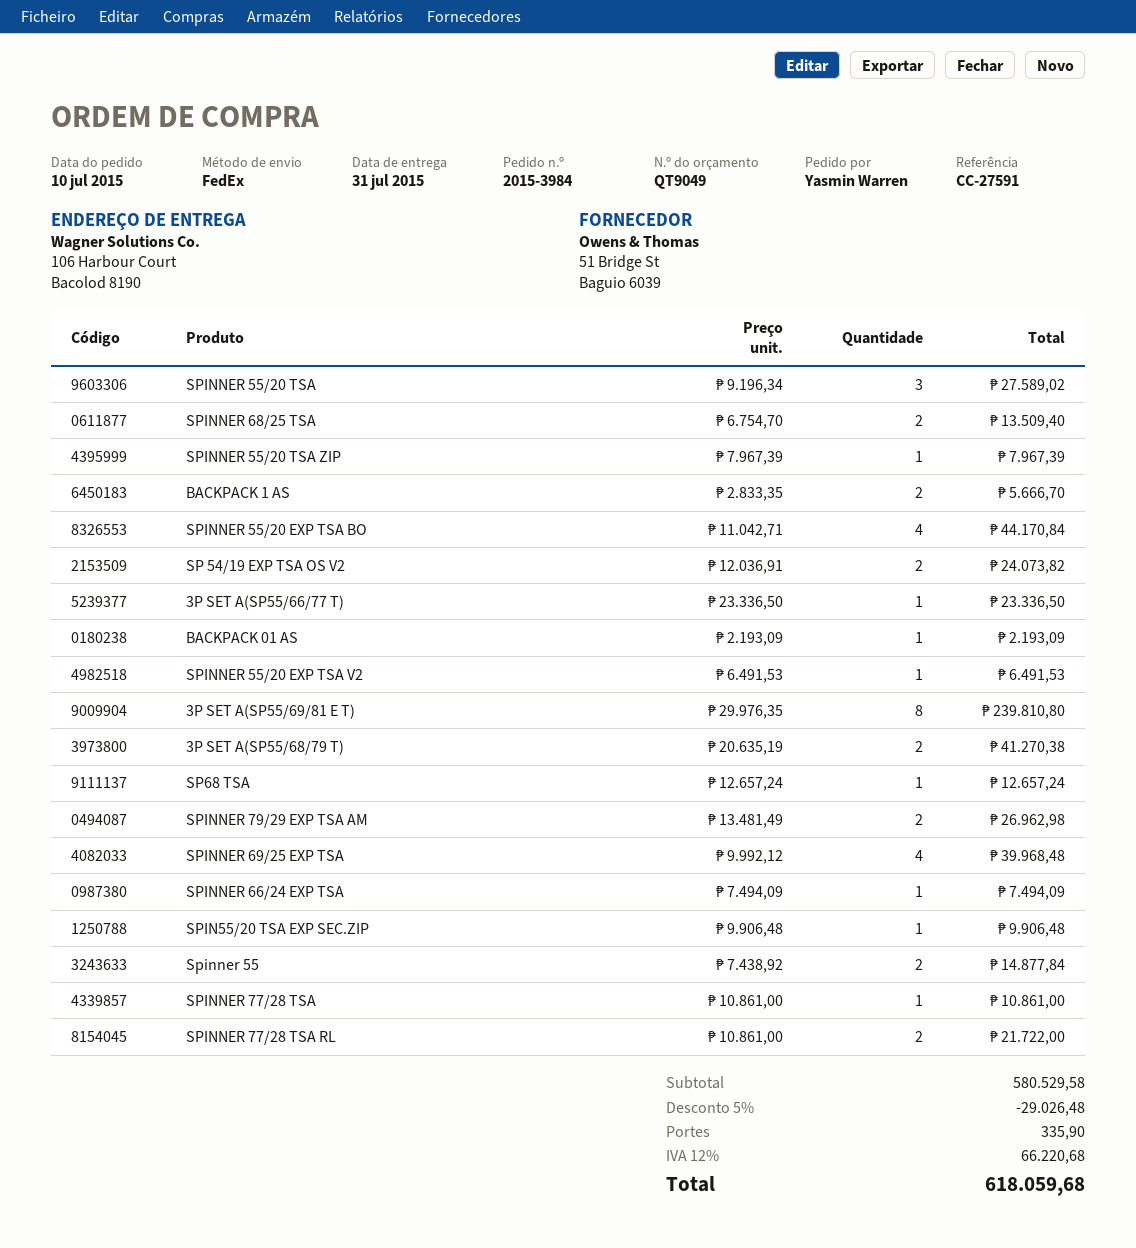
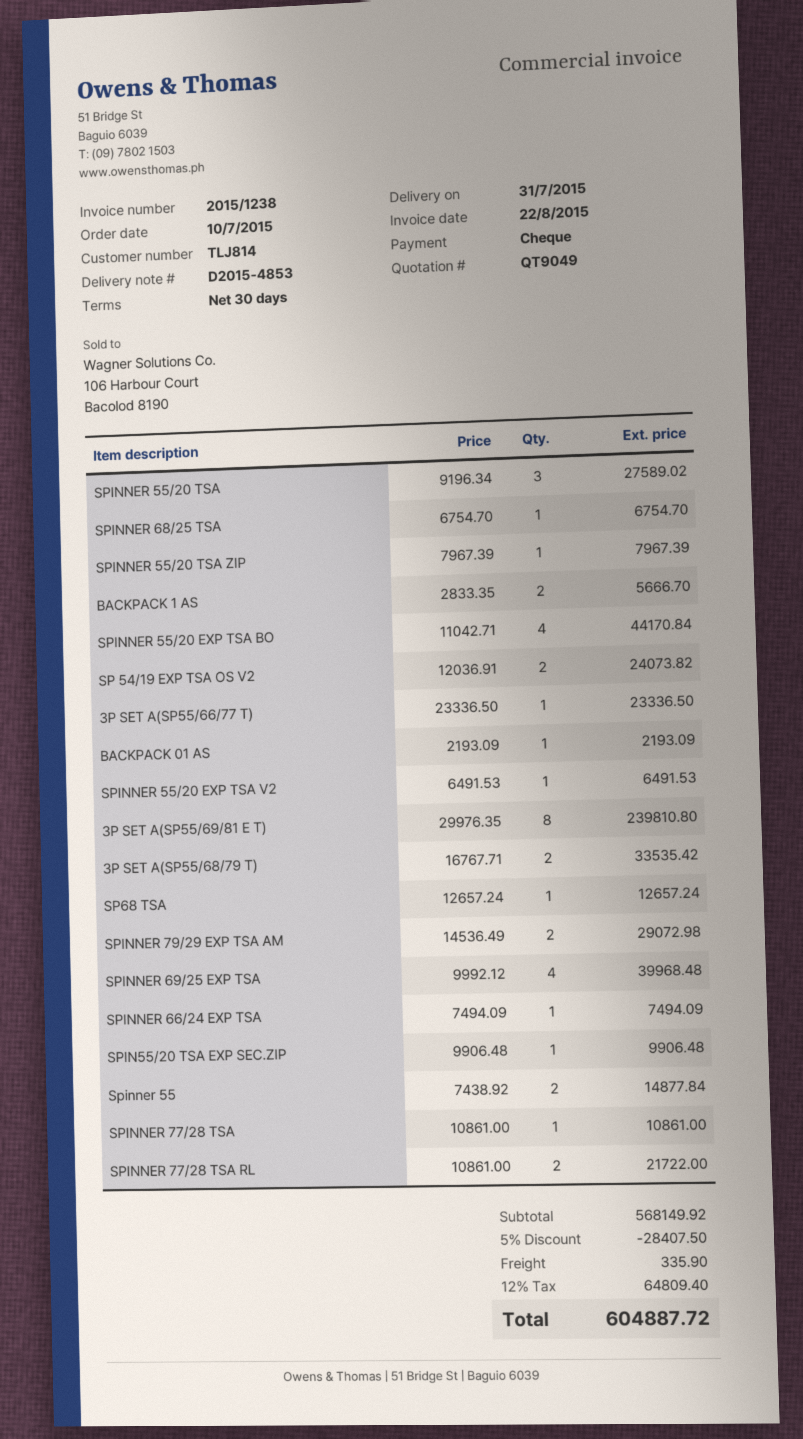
SPINNER 68/25 TSA: 2 x 6754.70 = 13509.40 -> 1 x 6754.70 = 6754.70
3P SET A(SP55/68/79 T): 2 x 20635.19 = 41270.38 -> 2 x 16767.71 = 33535.42
SPINNER 79/29 EXP TSA AM: 2 x 13481.49 = 26962.98 -> 2 x 14536.49 = 29072.98
subtotal: 580529.58 -> 568149.92
discount: 5% = 29026.48 -> 5% = 28407.50
tax: 12% = 66220.68 -> 12% = 64809.40
total: 618059.68 -> 604887.72

